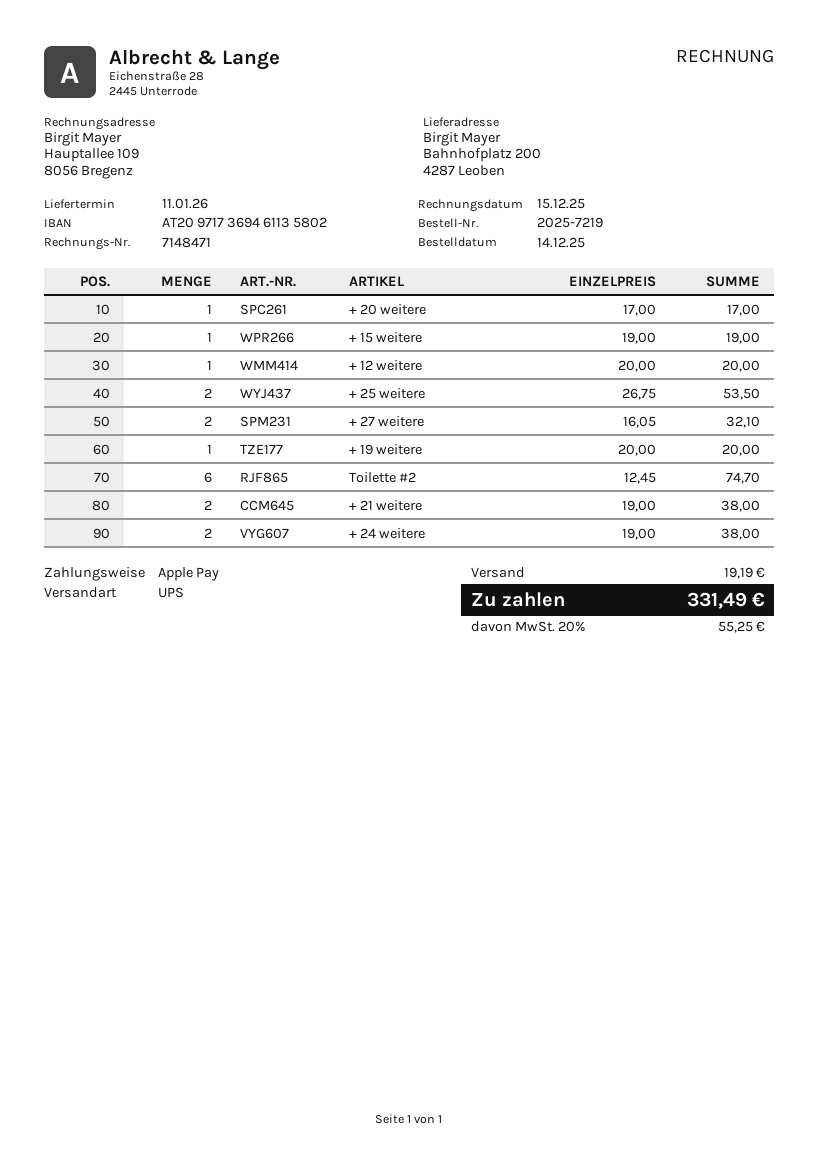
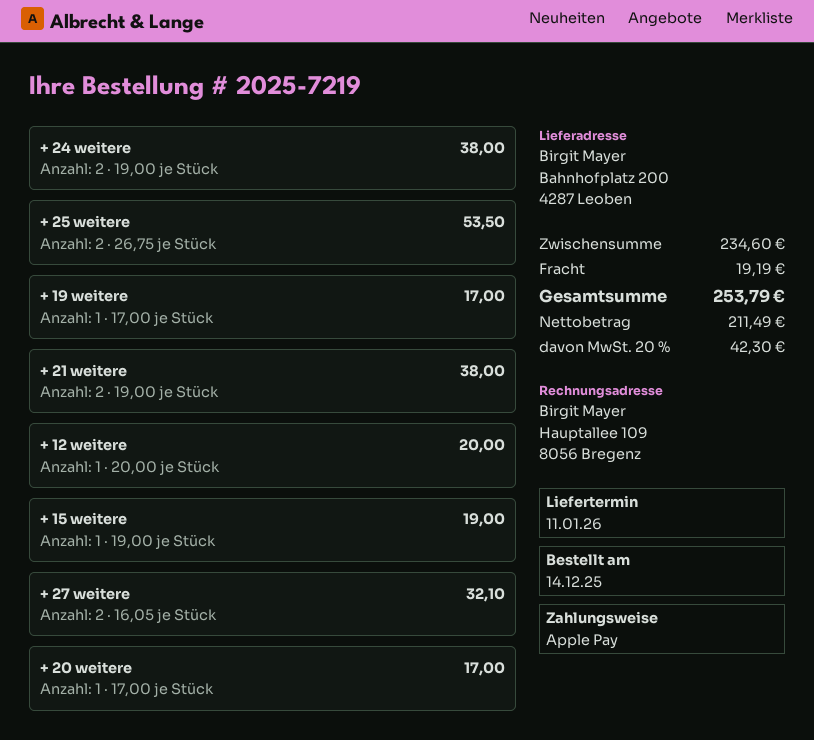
+ 19 weitere: 1 x 20.00 = 20.00 -> 1 x 17.00 = 17.00
Toilette #2: 6 x 12.45 = 74.70 -> none
tax: 20% = 55.25 -> 20% = 42.30
total: 331.49 -> 253.79

